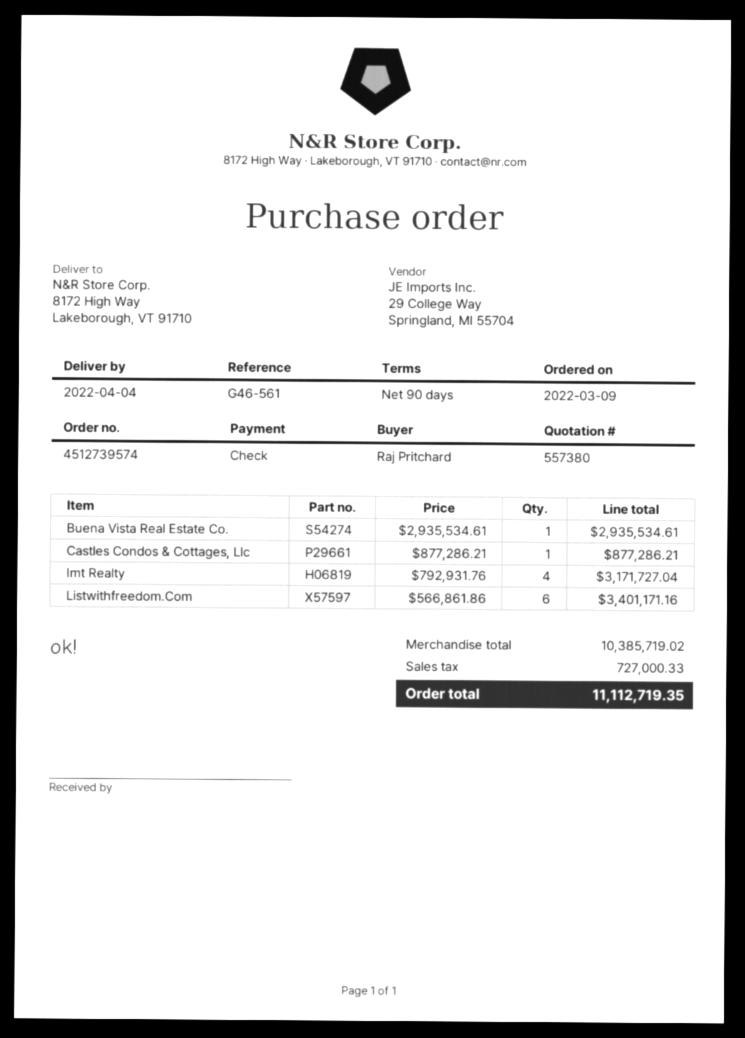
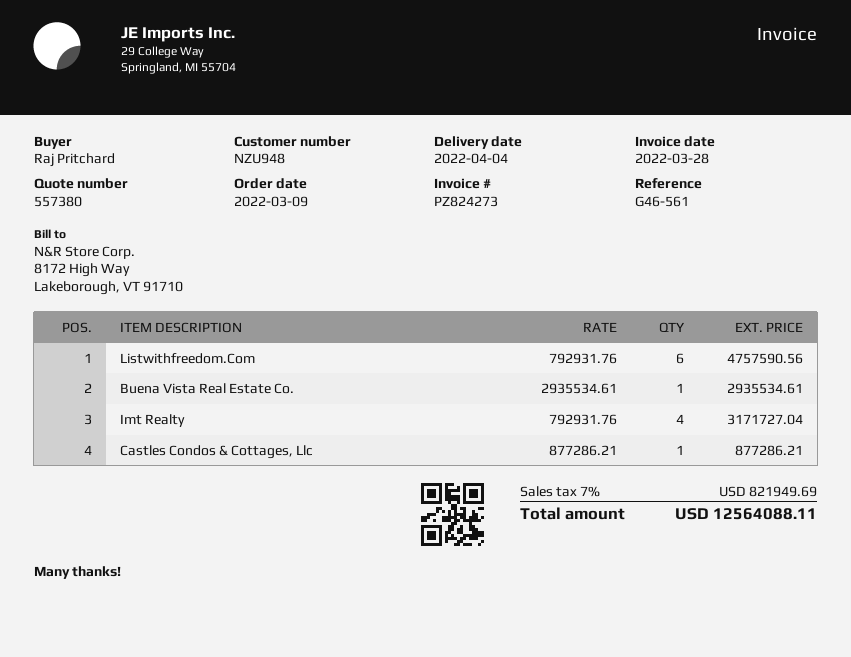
Listwithfreedom.Com: 6 x 566861.86 = 3401171.16 -> 6 x 792931.76 = 4757590.56
tax: 727000.33 -> 821949.69
total: 11112719.35 -> 12564088.11

